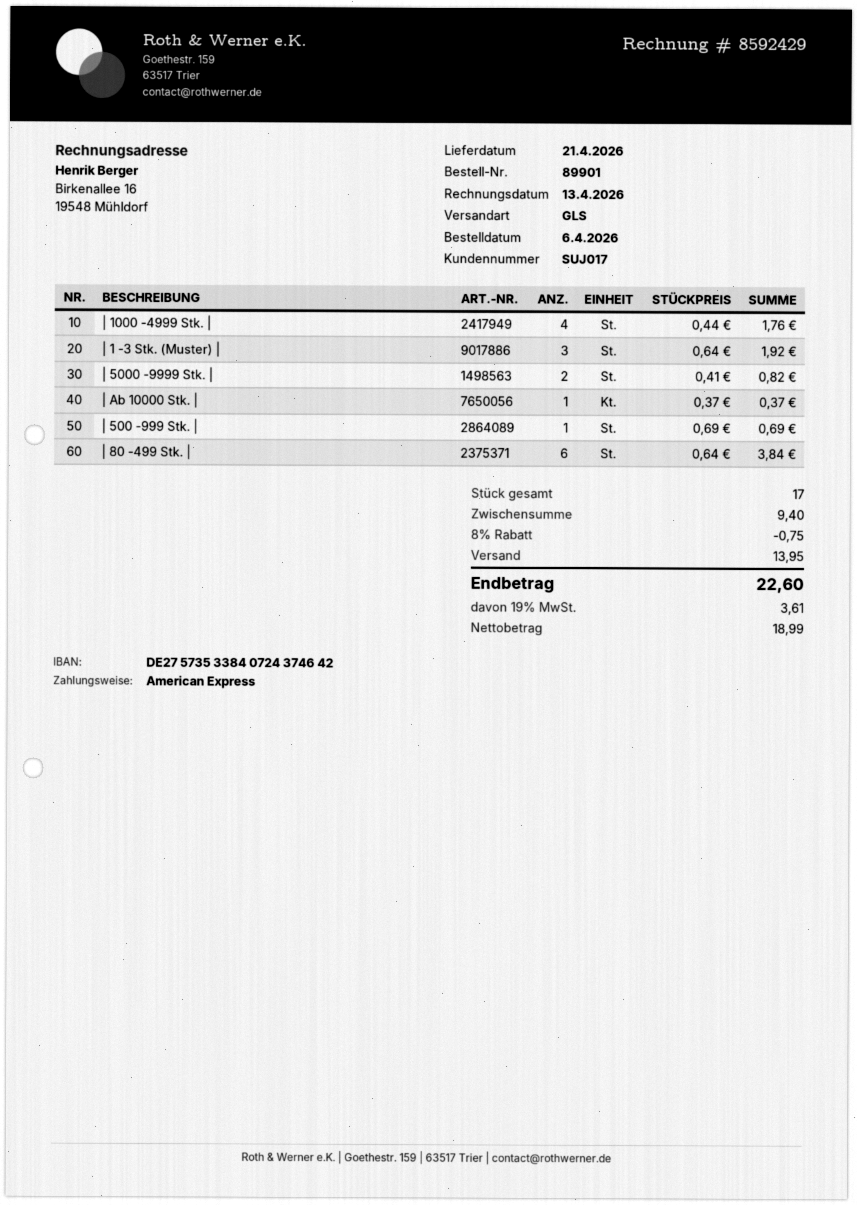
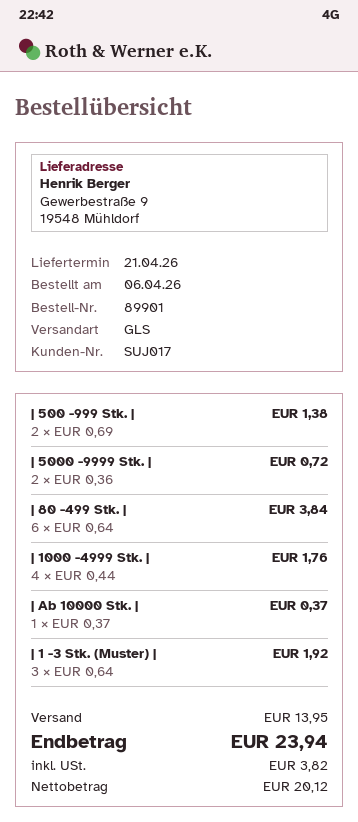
| 5000 -9999 Stk. |: 2 x 0.41 = 0.82 -> 2 x 0.36 = 0.72
| 500 -999 Stk. |: 1 x 0.69 = 0.69 -> 2 x 0.69 = 1.38
discount: 8% = 0.75 -> none
net: 18.99 -> 20.12
tax: 3.61 -> 3.82
total: 22.60 -> 23.94

